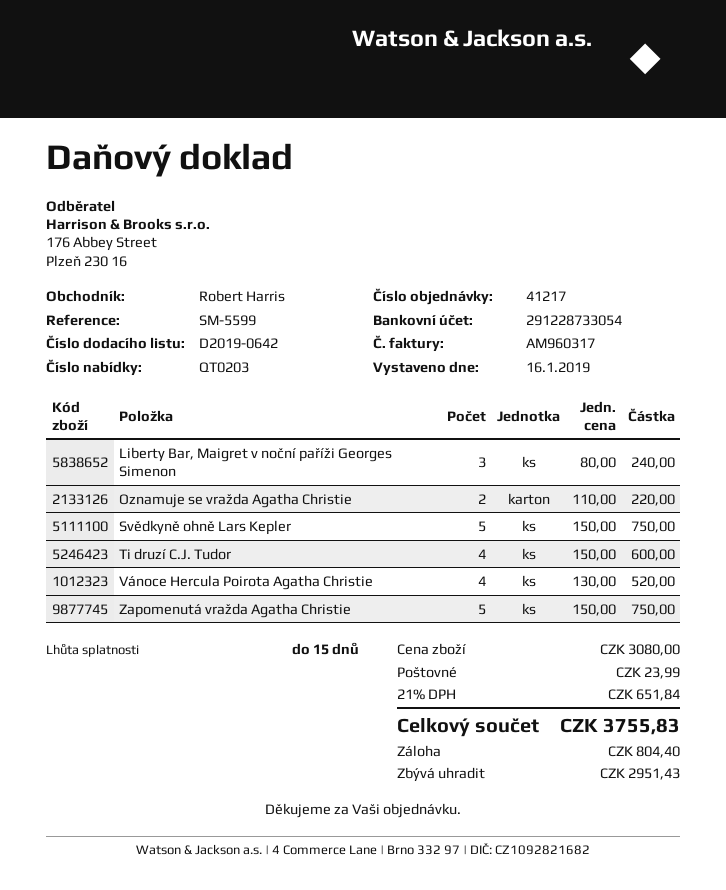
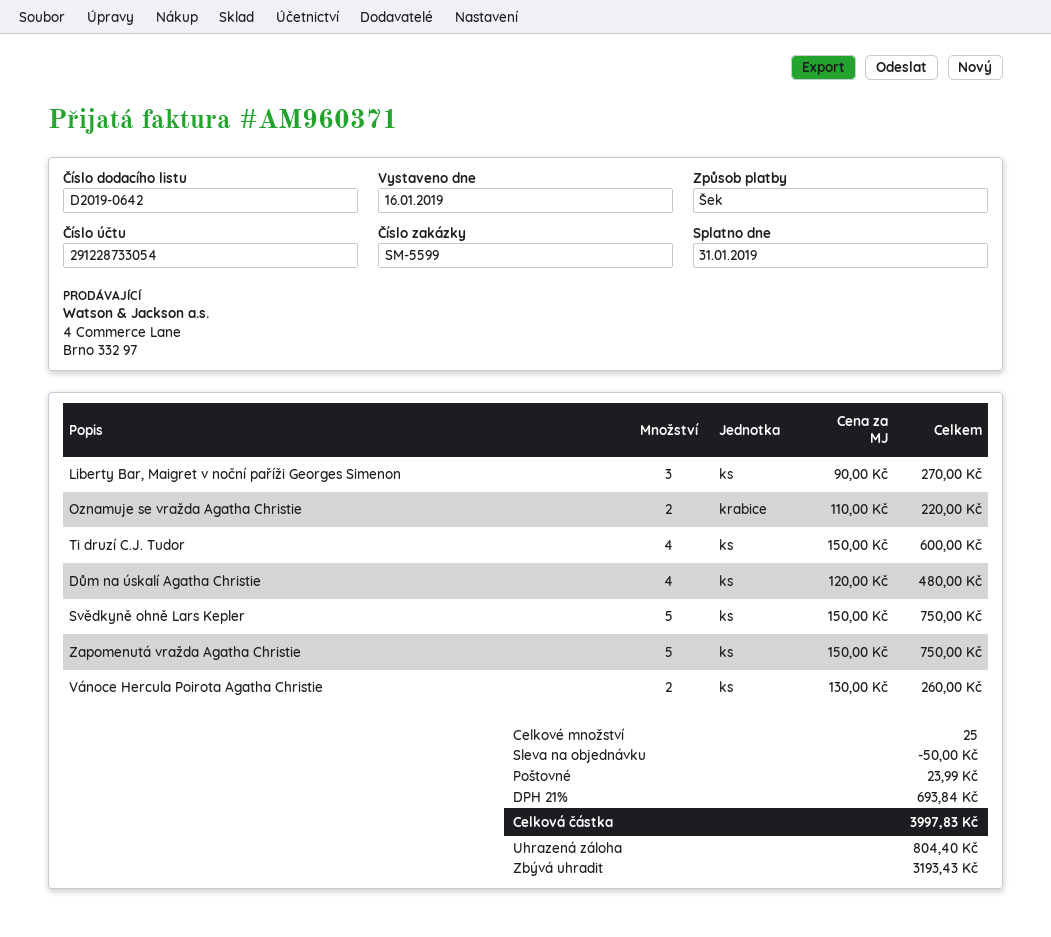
invoice number: AM960317 -> AM960371
Liberty Bar, Maigret v noční paříži Georges Simenon: 3 x 80.00 = 240.00 -> 3 x 90.00 = 270.00
Vánoce Hercula Poirota Agatha Christie: 4 x 130.00 = 520.00 -> 2 x 130.00 = 260.00
Dům na úskalí Agatha Christie: none -> 4 x 120.00 = 480.00
discount: none -> 50.00
tax: 21% = 651.84 -> 21% = 693.84
total: 3755.83 -> 3997.83
balance: 2951.43 -> 3193.43

